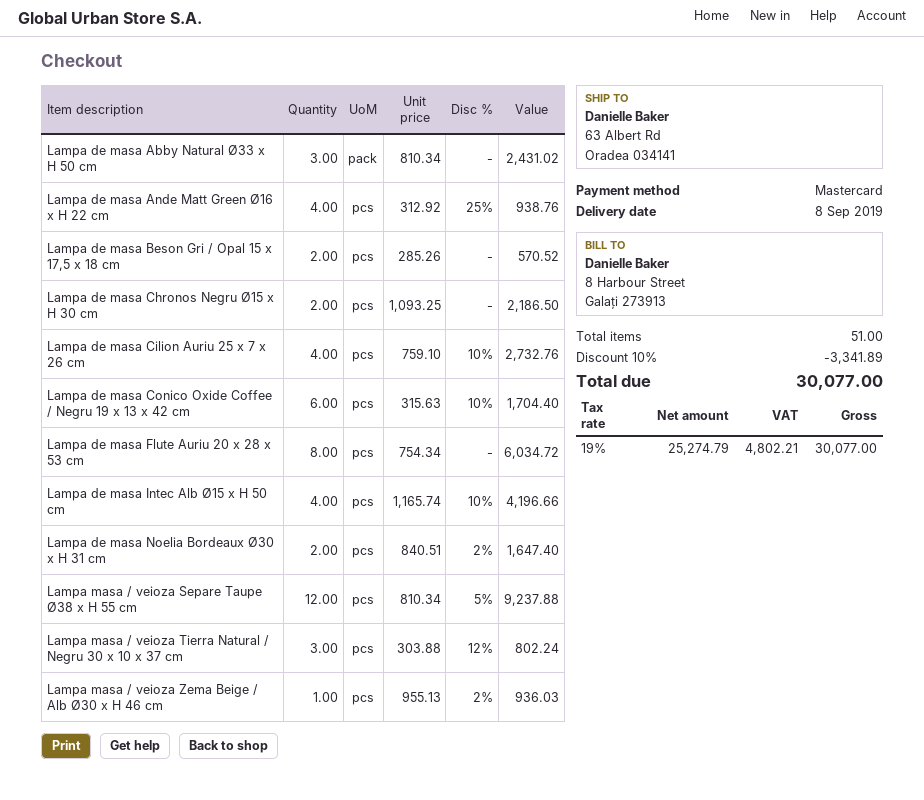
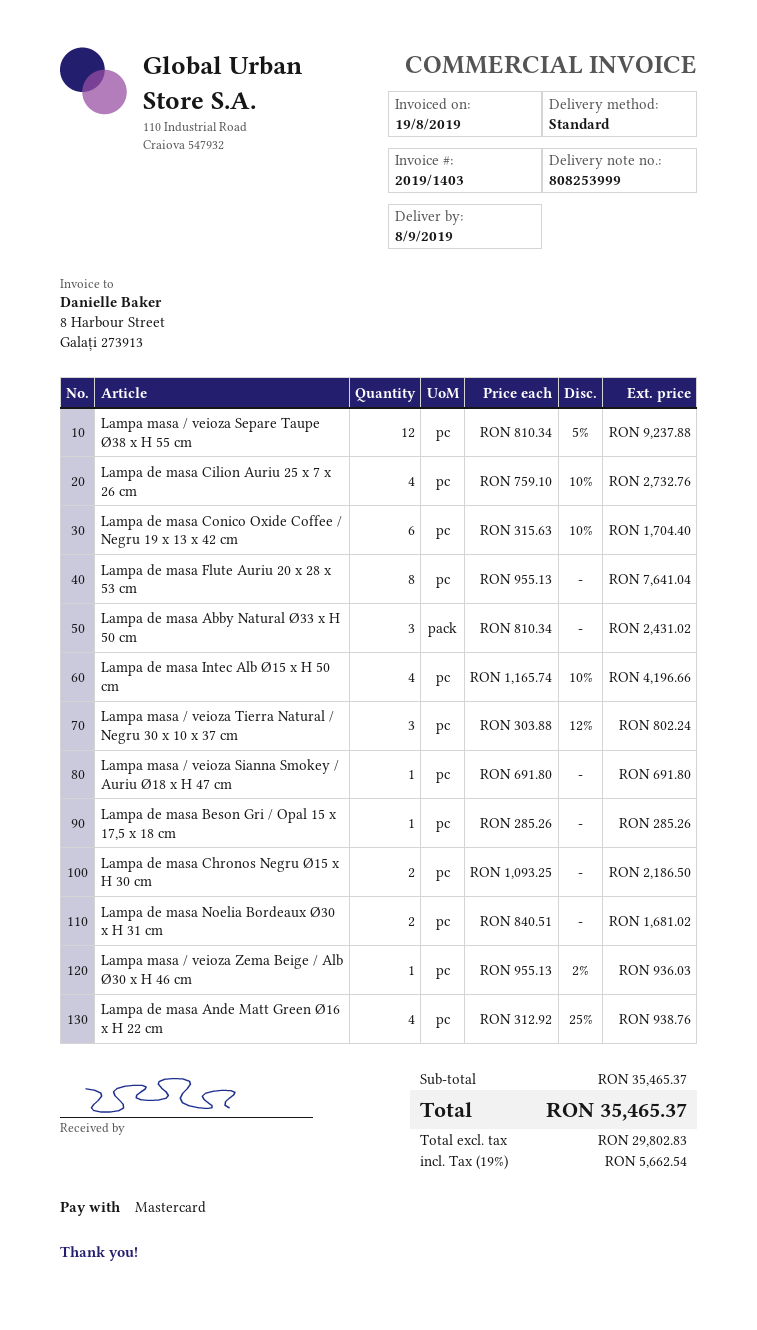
Lampa de masa Beson Gri / Opal 15 x 17,5 x 18 cm: 2 x 285.26 = 570.52 -> 1 x 285.26 = 285.26
Lampa de masa Flute Auriu 20 x 28 x 53 cm: 8 x 754.34 = 6034.72 -> 8 x 955.13 = 7641.04
Lampa de masa Noelia Bordeaux Ø30 x H 31 cm: 2 x 840.51 - 2% = 1647.40 -> 2 x 840.51 = 1681.02
Lampa masa / veioza Sianna Smokey / Auriu Ø18 x H 47 cm: none -> 1 x 691.80 = 691.80
discount: 10% = 3341.89 -> none
net: 25274.79 -> 29802.83
tax: 19% = 4802.21 -> 19% = 5662.54
total: 30077.00 -> 35465.37

